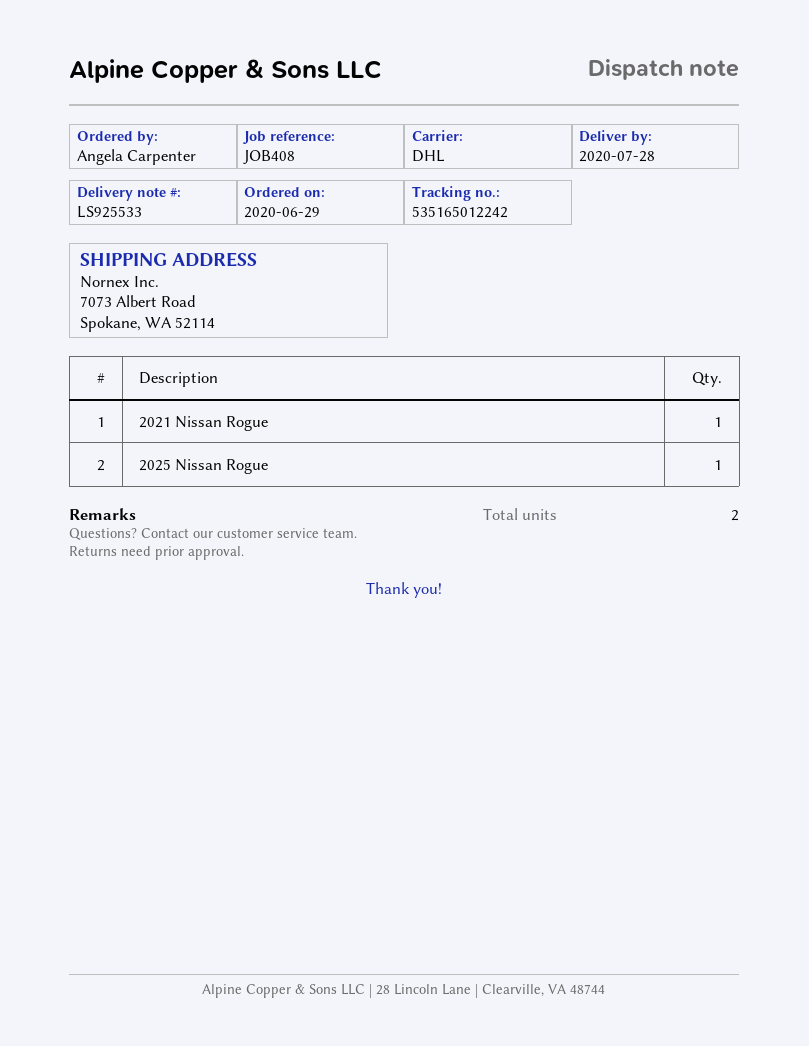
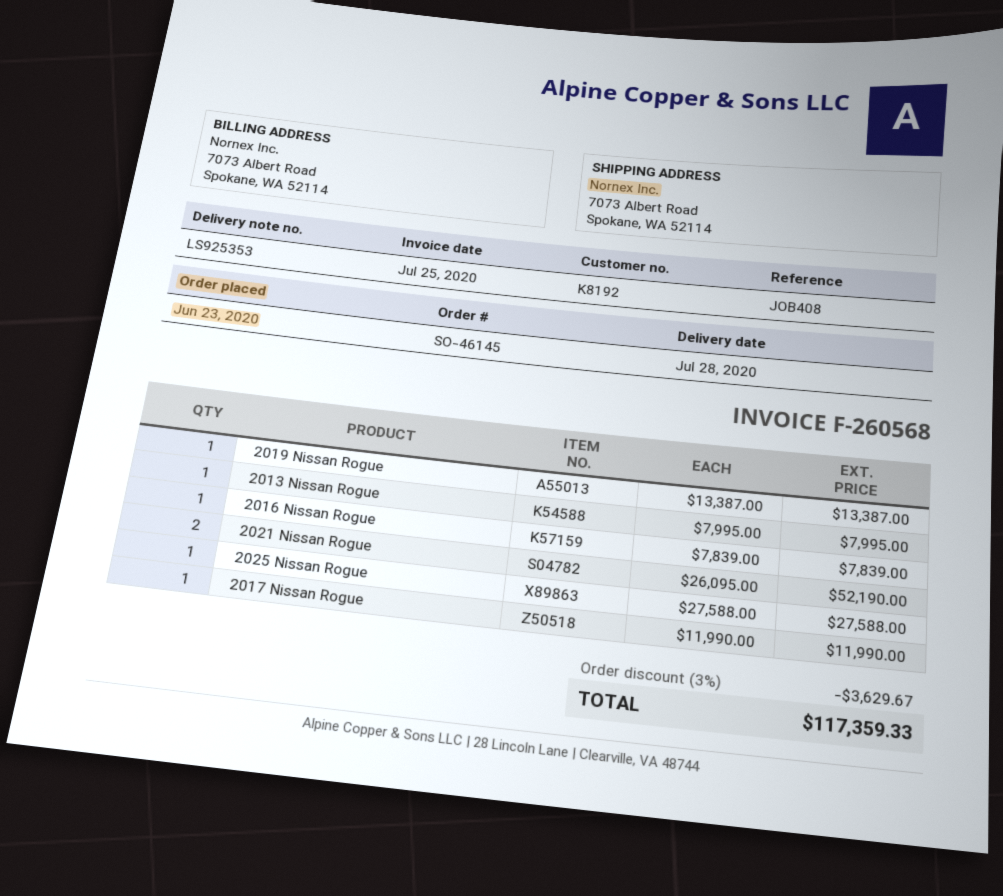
order date: 2020-06-29 -> 2020-06-23
delivery note number: LS925533 -> LS925353
2021 Nissan Rogue: 1 -> 2
2019 Nissan Rogue: none -> 1
2013 Nissan Rogue: none -> 1
2016 Nissan Rogue: none -> 1
2017 Nissan Rogue: none -> 1

